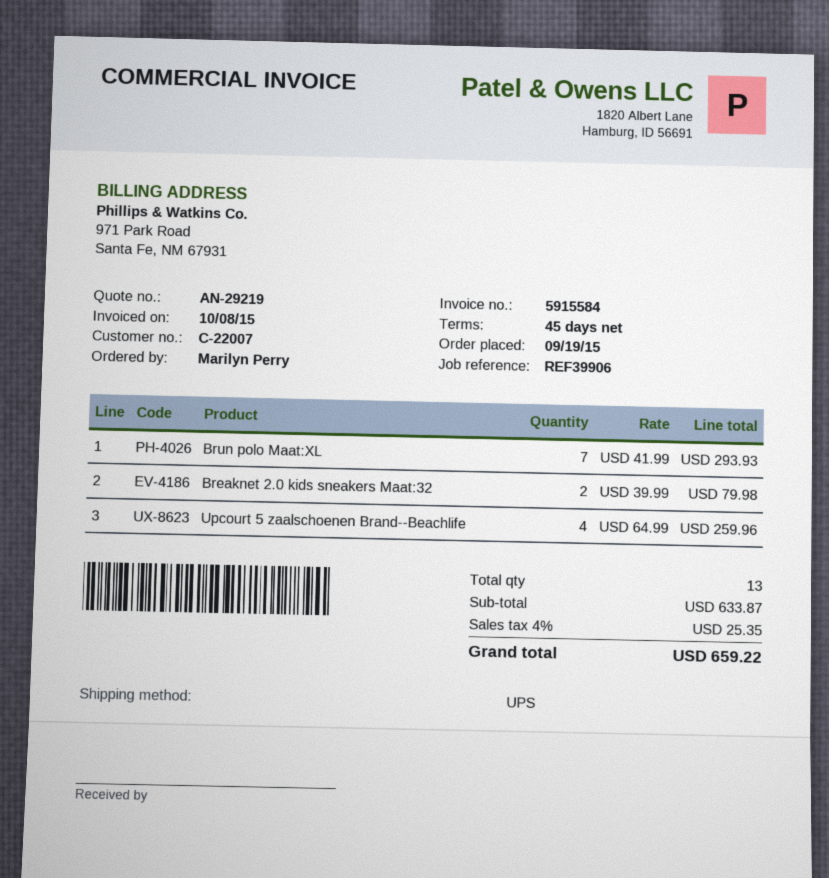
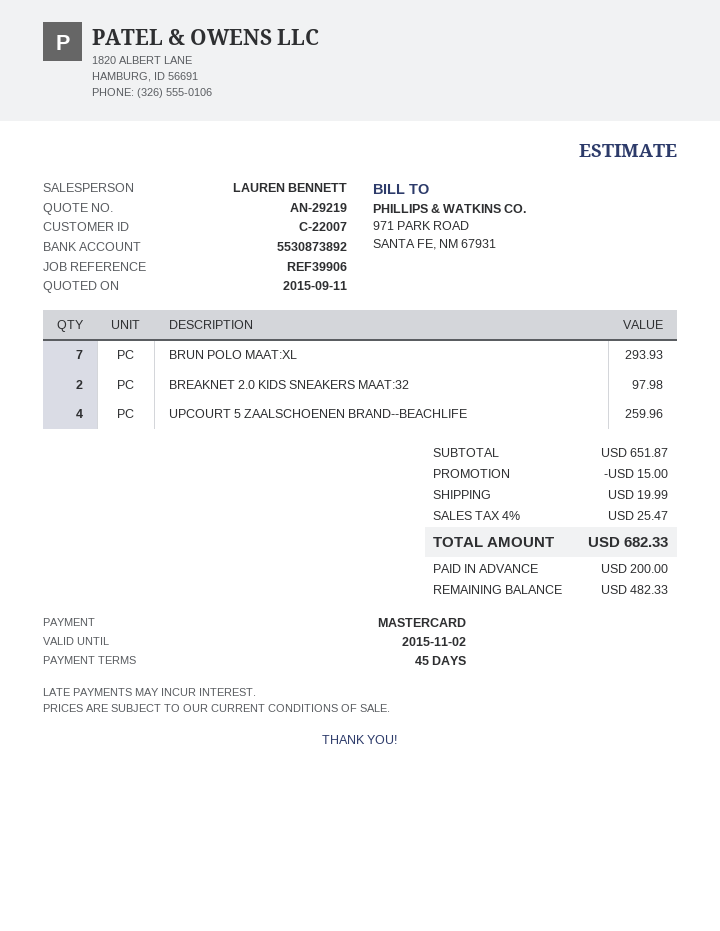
Breaknet 2.0 kids sneakers Maat:32: 2 for 79.98 -> 2 for 97.98
subtotal: 633.87 -> 651.87
discount: none -> 15.00
shipping: none -> 19.99
tax: 4% = 25.35 -> 4% = 25.47
total: 659.22 -> 682.33

